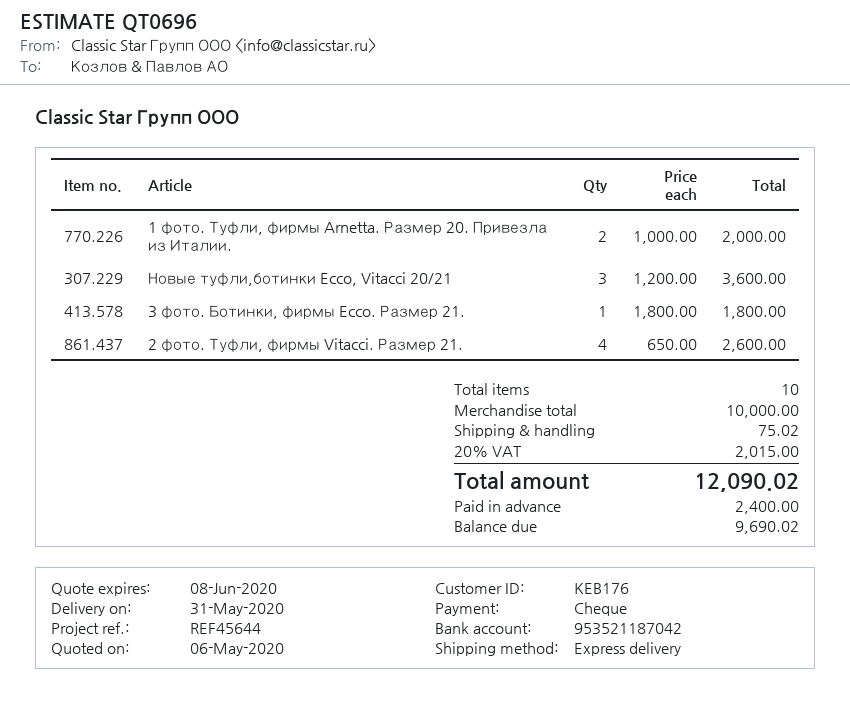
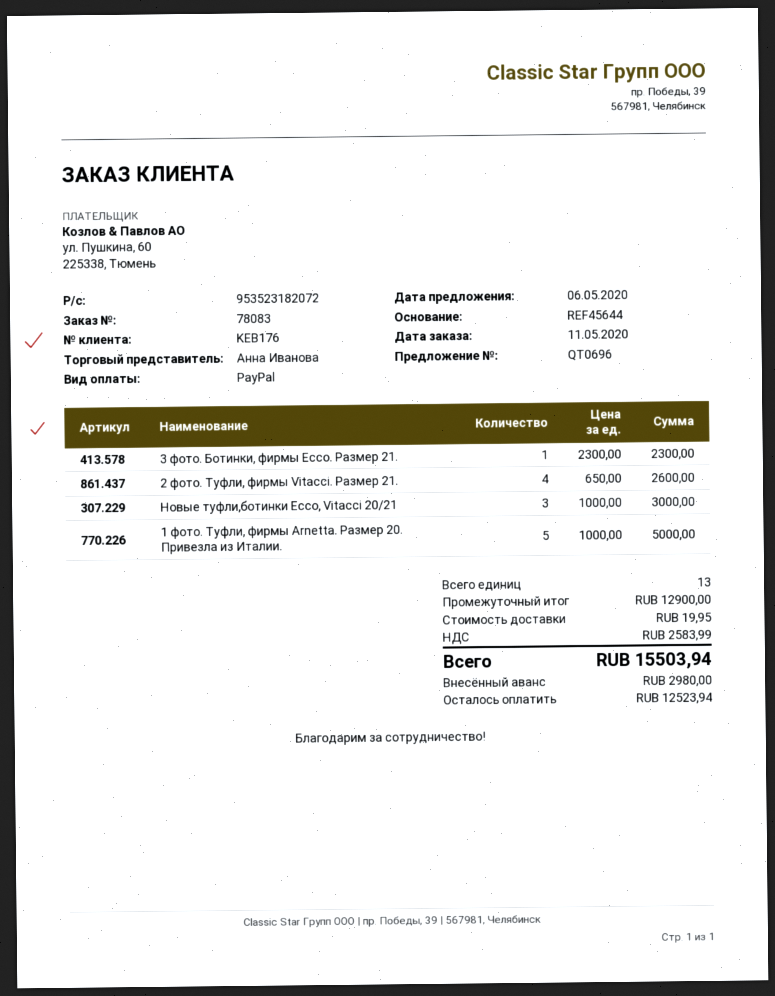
payment method: cheque -> PayPal
bank account: 953521187042 -> 953523182072
1 фото. Туфли, фирмы Arnetta. Размер 20. Привезла из Италии.: 2 x 1000.00 = 2000.00 -> 5 x 1000.00 = 5000.00
Новые туфли,ботинки Ecco, Vitacci 20/21: 3 x 1200.00 = 3600.00 -> 3 x 1000.00 = 3000.00
3 фото. Ботинки, фирмы Ecco. Размер 21.: 1 x 1800.00 = 1800.00 -> 1 x 2300.00 = 2300.00
total quantity: 10 -> 13
subtotal: 10000.00 -> 12900.00
shipping: 75.02 -> 19.95
tax: 2015.00 -> 2583.99
total: 12090.02 -> 15503.94
deposit: 2400.00 -> 2980.00
balance: 9690.02 -> 12523.94

